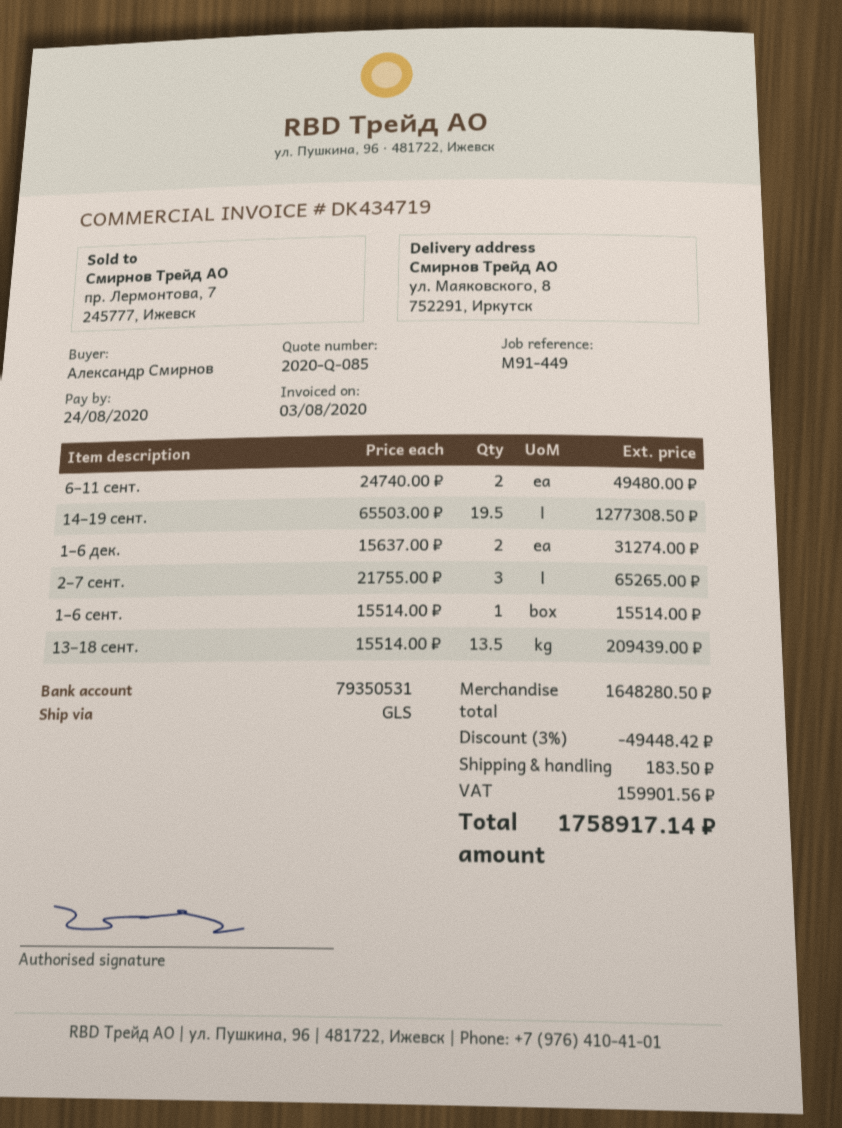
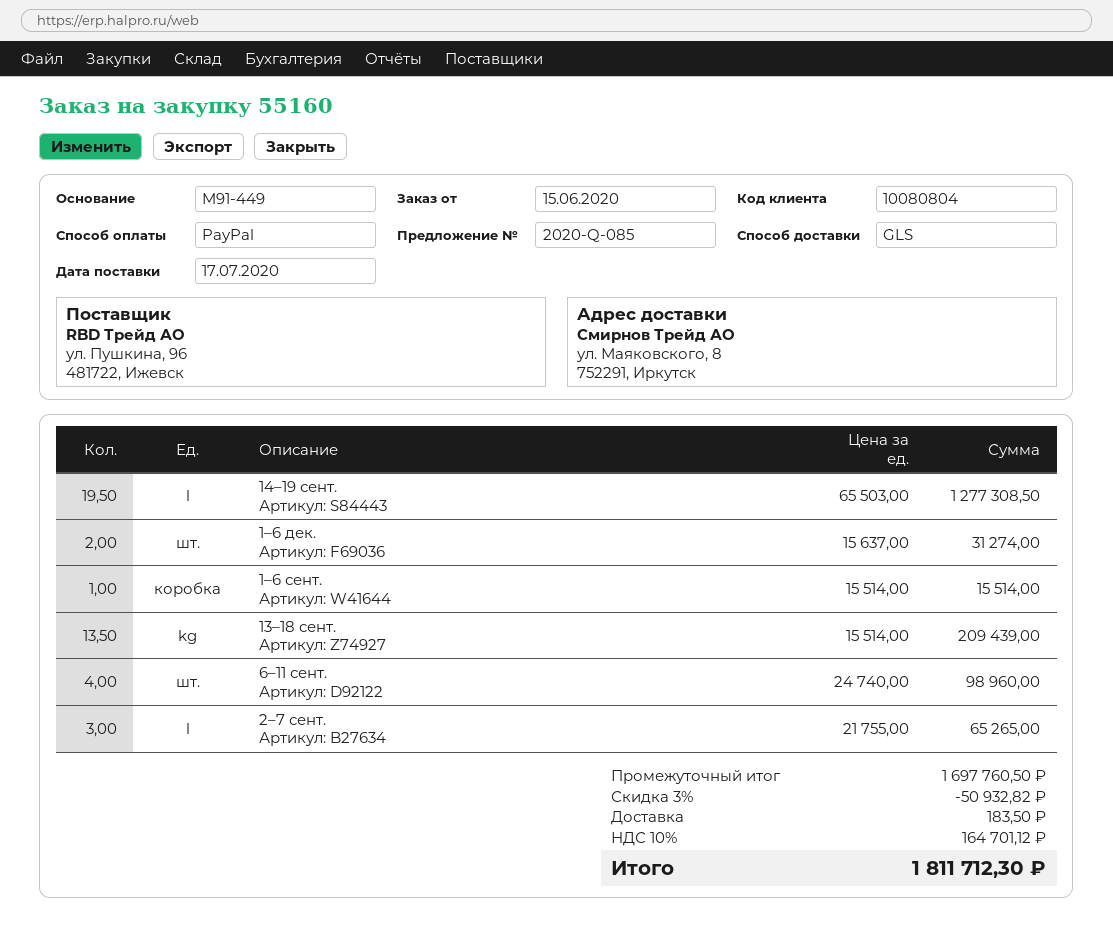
6–11 сент.: 2 x 24740.00 = 49480.00 -> 4 x 24740.00 = 98960.00
subtotal: 1648280.50 -> 1697760.50
discount: 3% = 49448.42 -> 3% = 50932.82
tax: 159901.56 -> 164701.12
total: 1758917.14 -> 1811712.30

